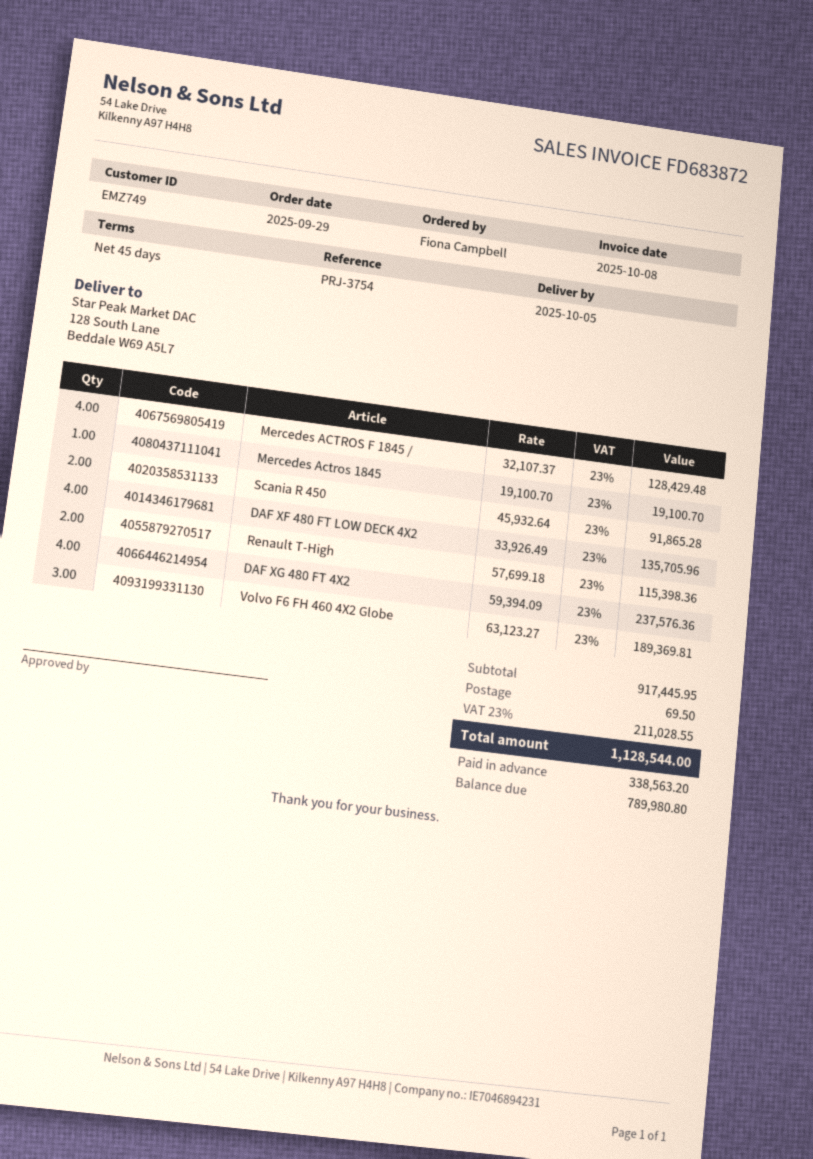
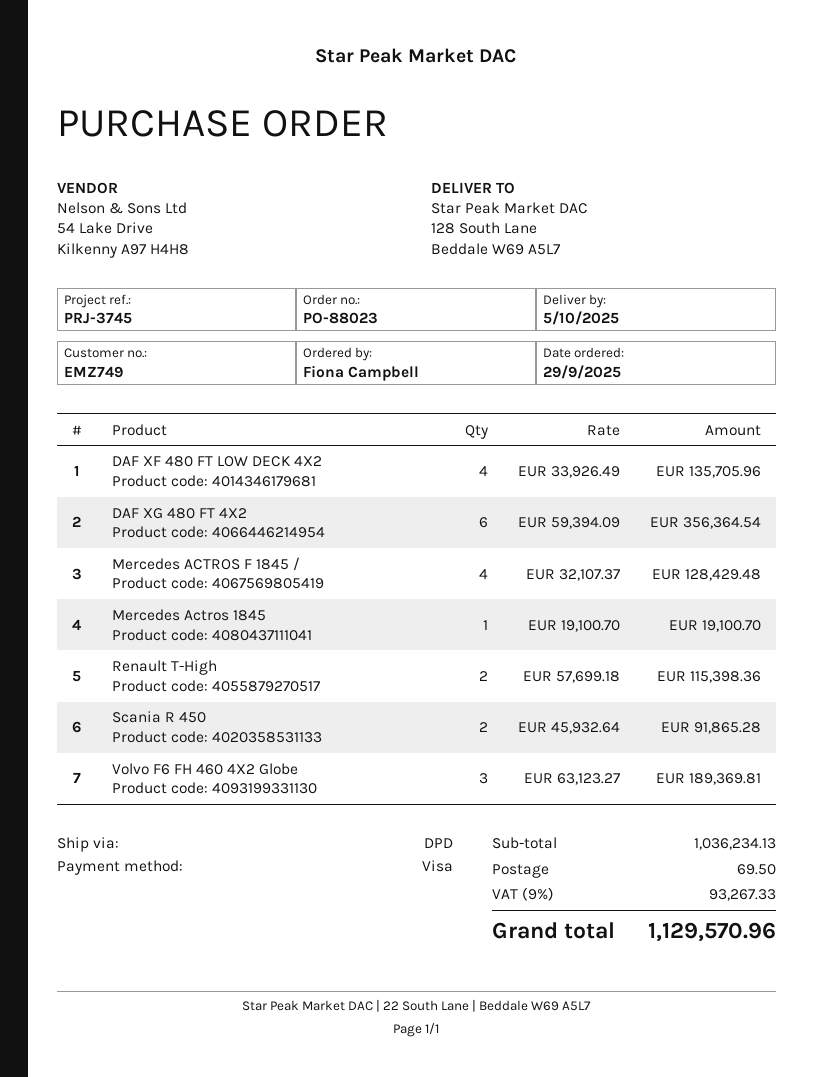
reference: PRJ-3754 -> PRJ-3745
DAF XG 480 FT 4X2: 4 x 59394.09 = 237576.36 -> 6 x 59394.09 = 356364.54
subtotal: 917445.95 -> 1036234.13
tax: 23% = 211028.55 -> 9% = 93267.33
total: 1128544.00 -> 1129570.96

